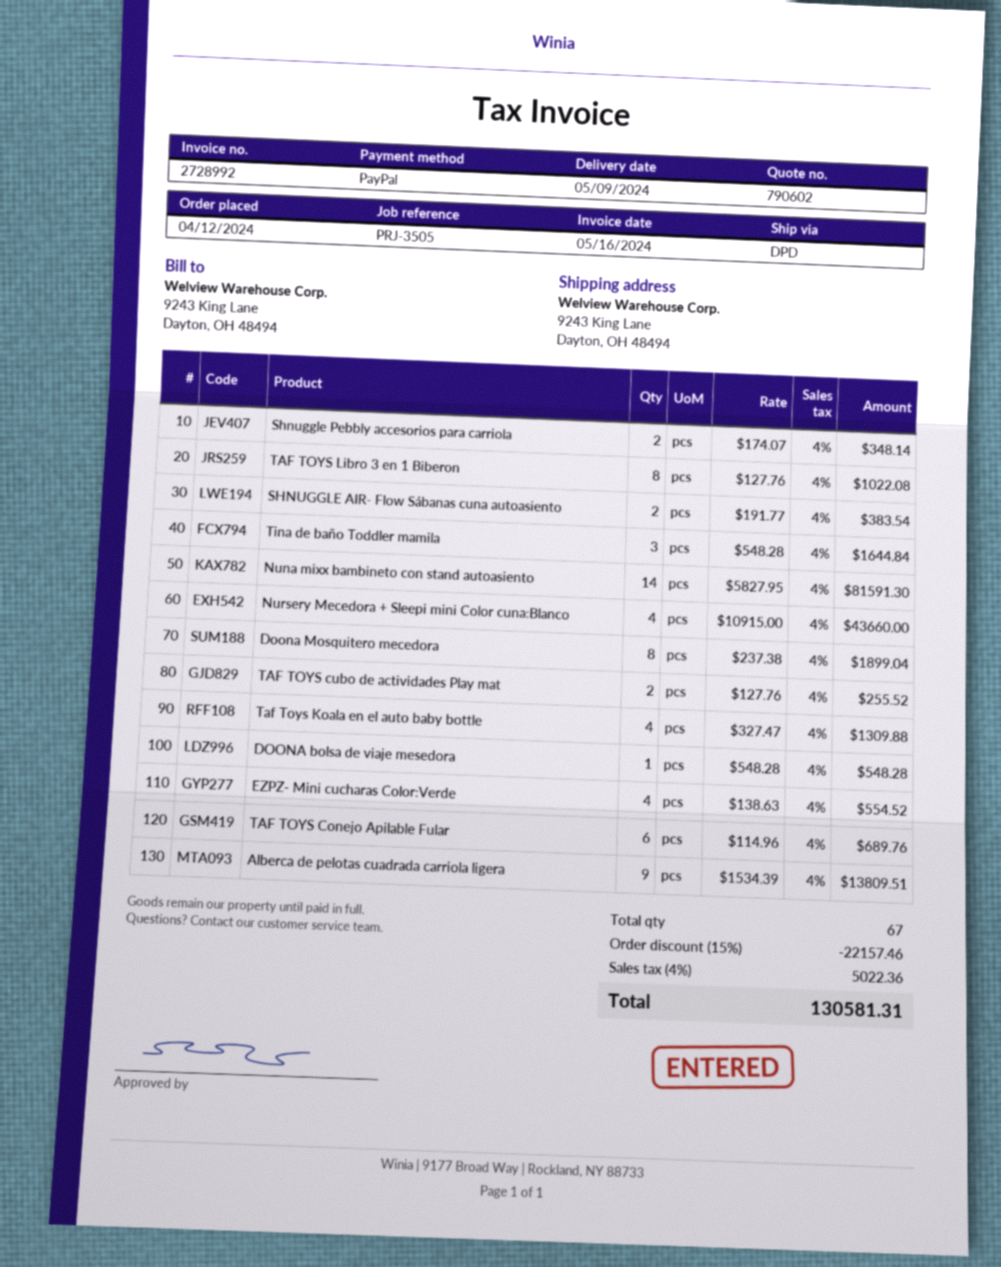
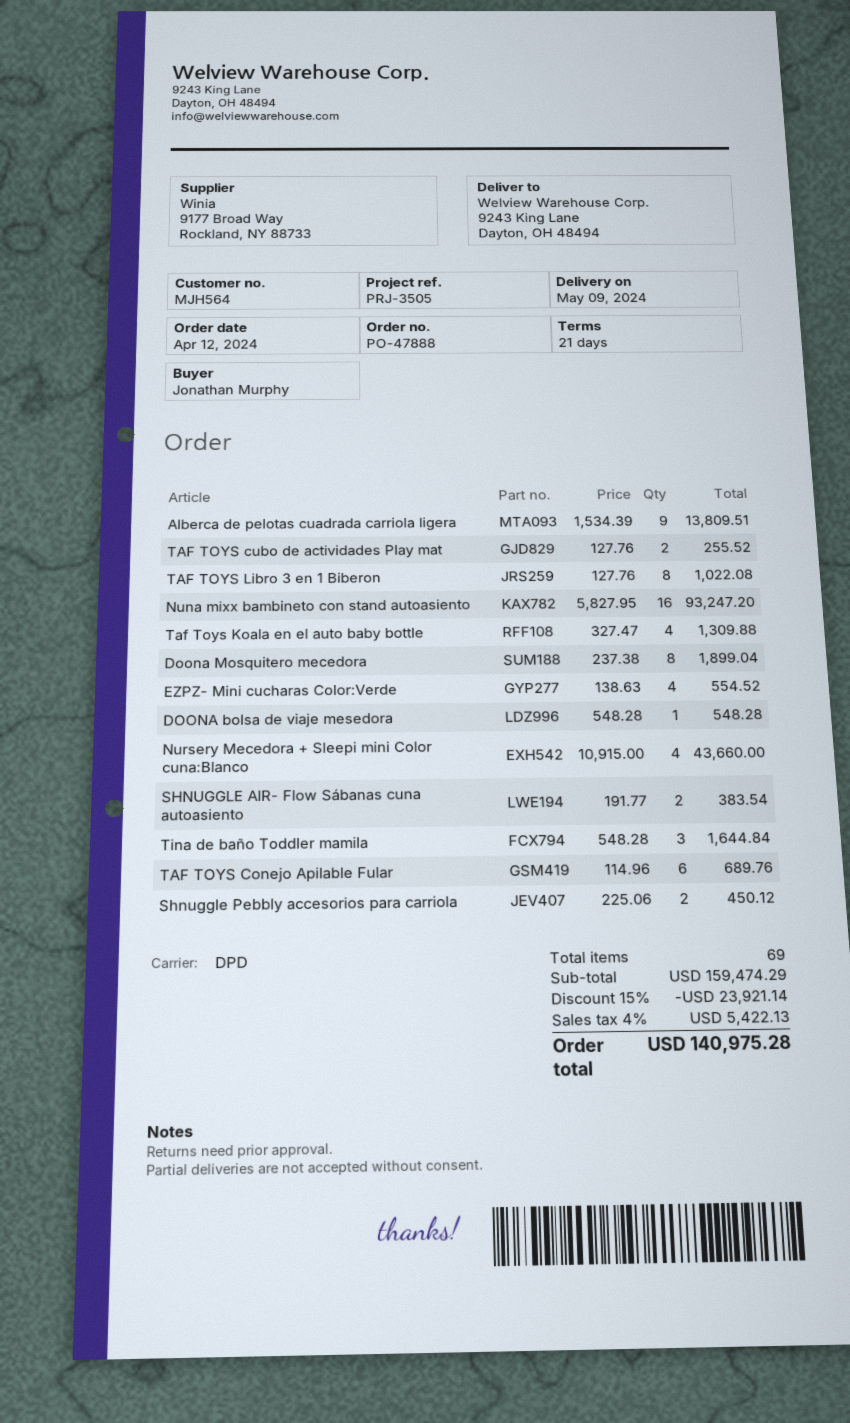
Shnuggle Pebbly accesorios para carriola: 2 x 174.07 = 348.14 -> 2 x 225.06 = 450.12
Nuna mixx bambineto con stand autoasiento: 14 x 5827.95 = 81591.30 -> 16 x 5827.95 = 93247.20
total quantity: 67 -> 69
discount: 15% = 22157.46 -> 15% = 23921.14
tax: 4% = 5022.36 -> 4% = 5422.13
total: 130581.31 -> 140975.28

